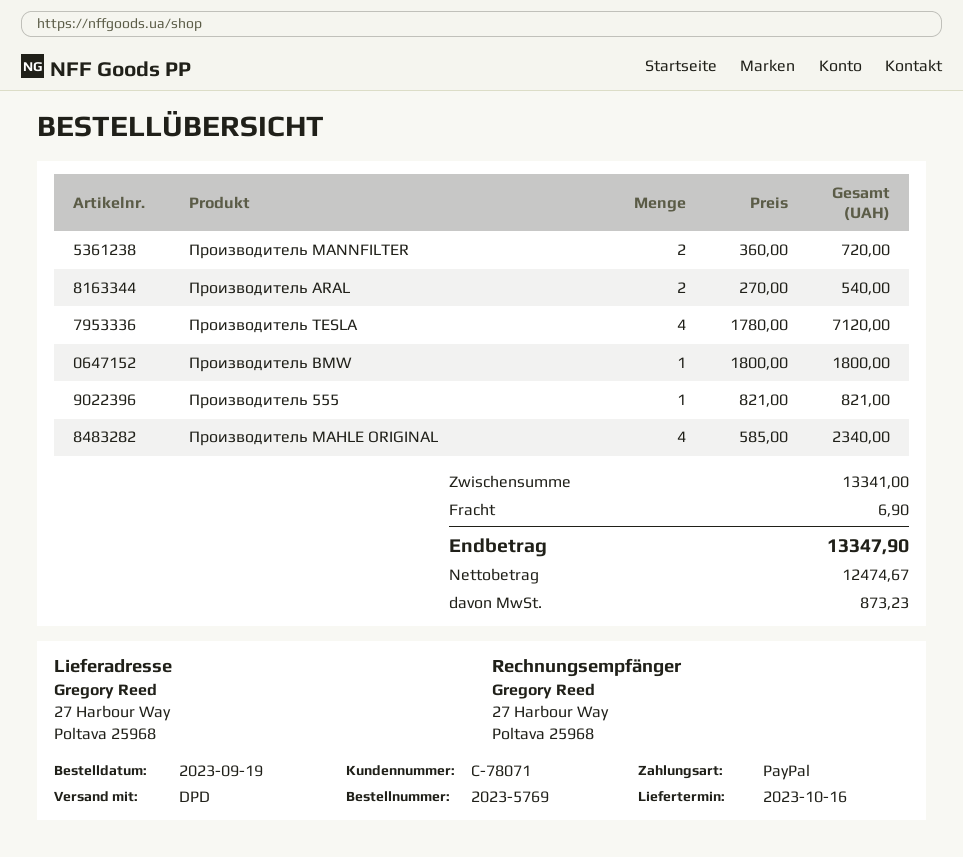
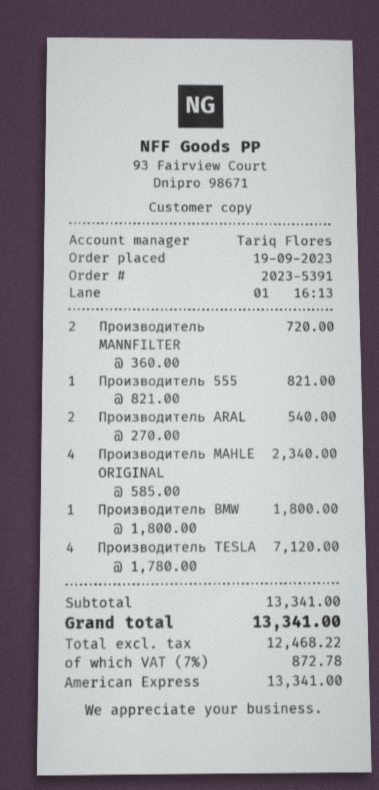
order number: 2023-5769 -> 2023-5391
payment method: PayPal -> American Express
shipping: 6.90 -> none
net: 12474.67 -> 12468.22
tax: 873.23 -> 872.78
total: 13347.90 -> 13341.00

